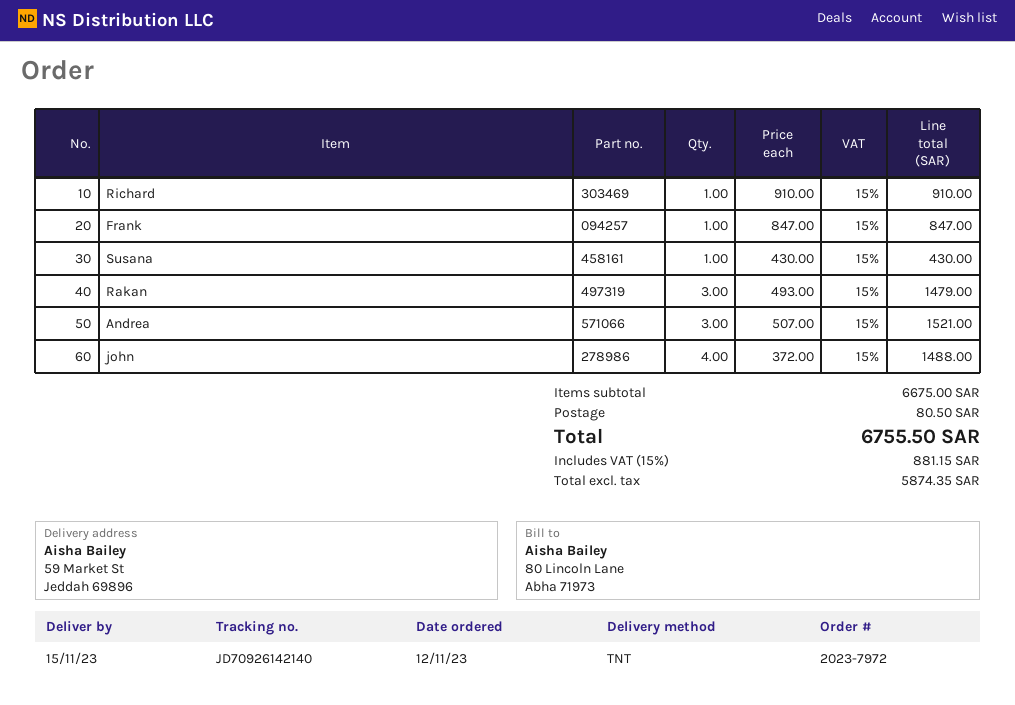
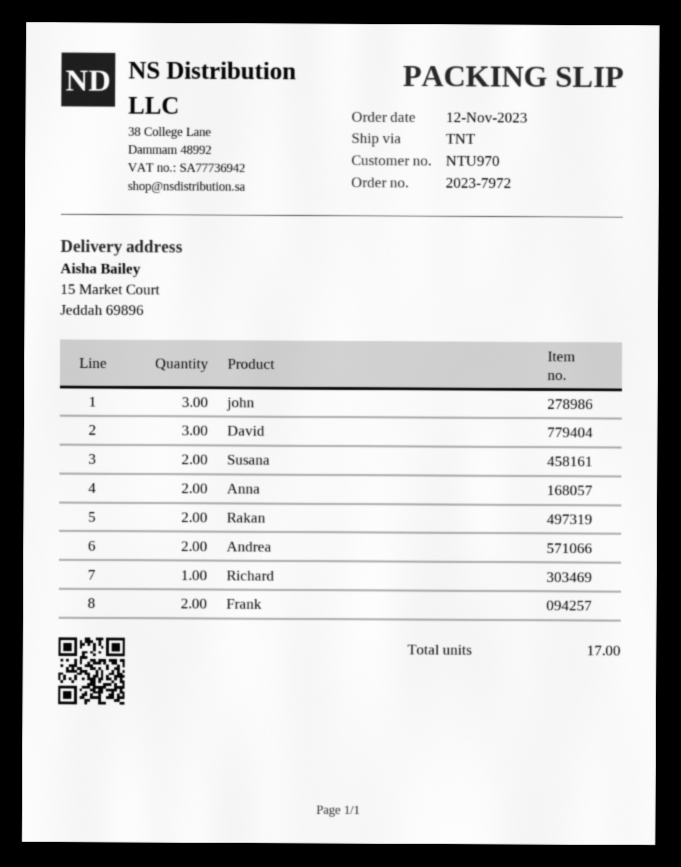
ship to: 59 Market St, Jeddah 69896 -> 15 Market Court, Jeddah 69896
Frank: 1 -> 2
Susana: 1 -> 2
Rakan: 3 -> 2
Andrea: 3 -> 2
john: 4 -> 3
David: none -> 3
Anna: none -> 2

